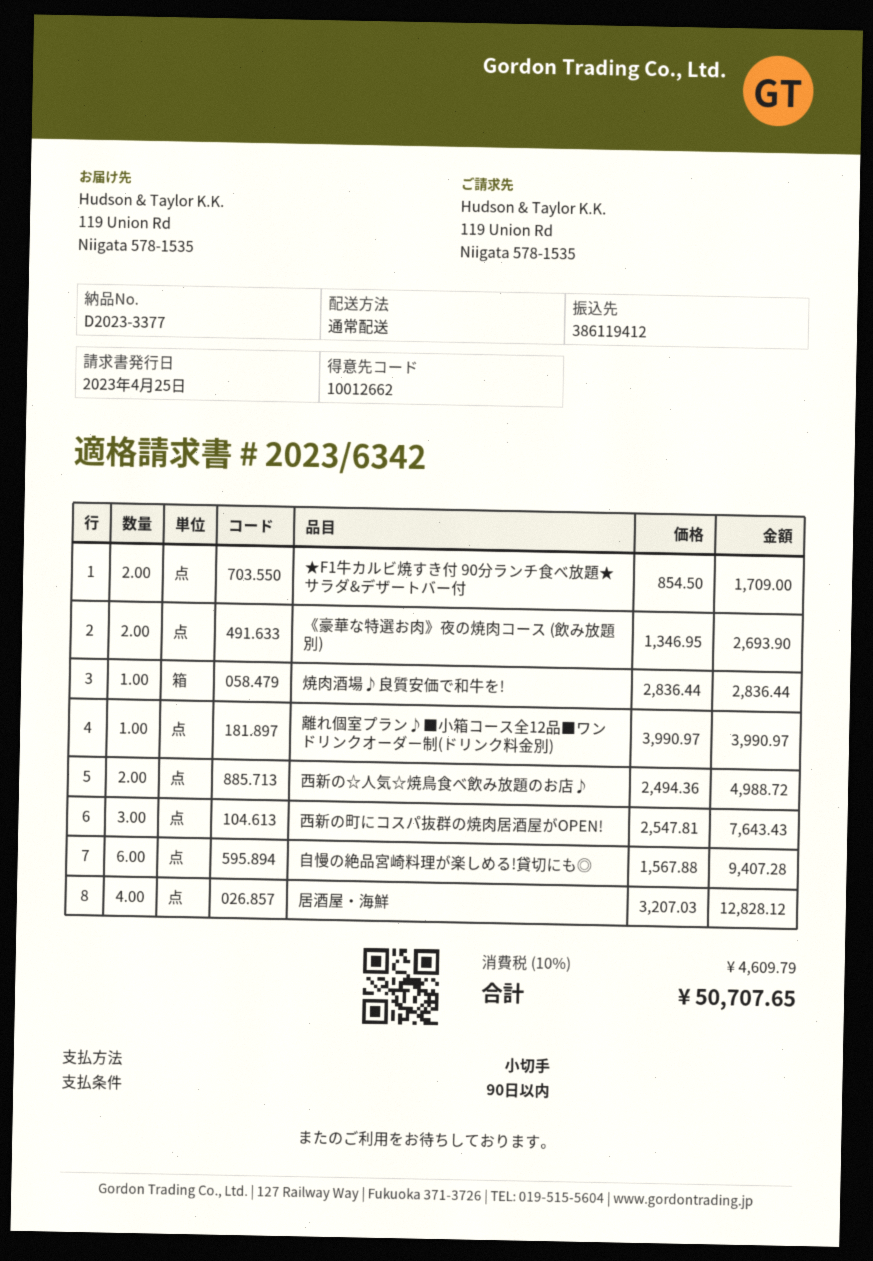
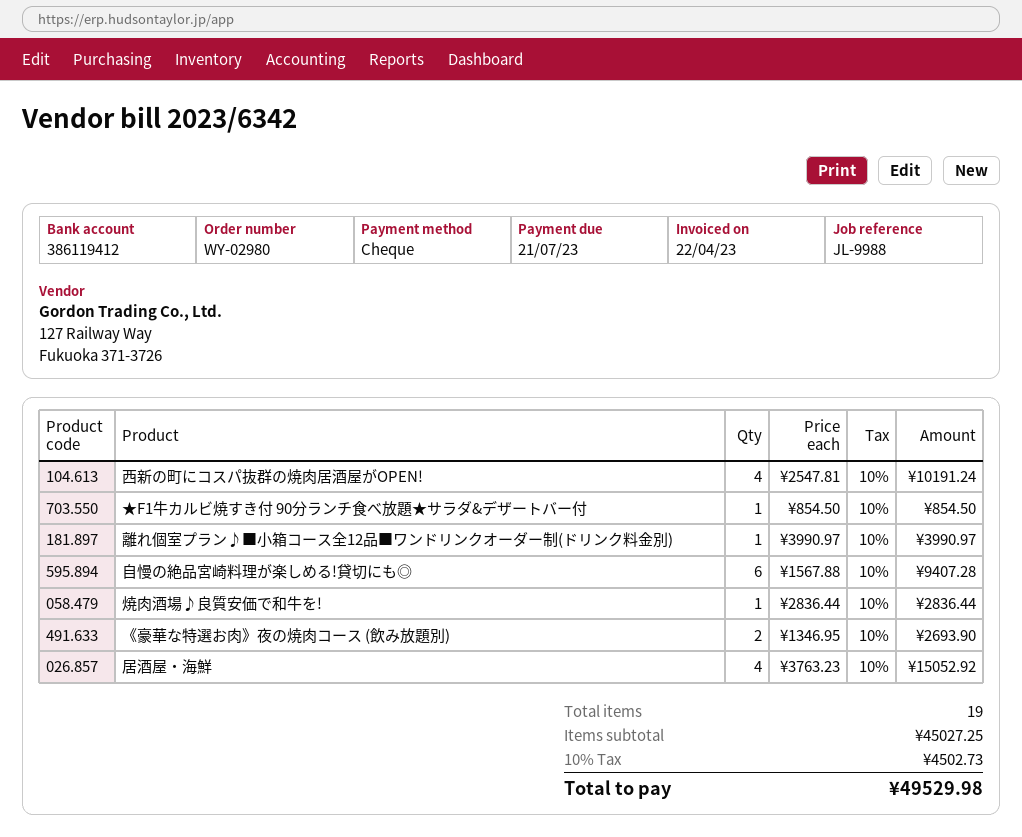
invoice date: 2023-04-25 -> 2023-04-22
★F1牛カルビ焼すき付 90分ランチ食べ放題★サラダ&デザートバー付: 2 x 854.50 = 1709.00 -> 1 x 854.50 = 854.50
西新の☆人気☆焼鳥食べ飲み放題のお店♪: 2 x 2494.36 = 4988.72 -> none
西新の町にコスパ抜群の焼肉居酒屋がOPEN!: 3 x 2547.81 = 7643.43 -> 4 x 2547.81 = 10191.24
居酒屋・海鮮: 4 x 3207.03 = 12828.12 -> 4 x 3763.23 = 15052.92
tax: 10% = 4609.79 -> 10% = 4502.73
total: 50707.65 -> 49529.98

